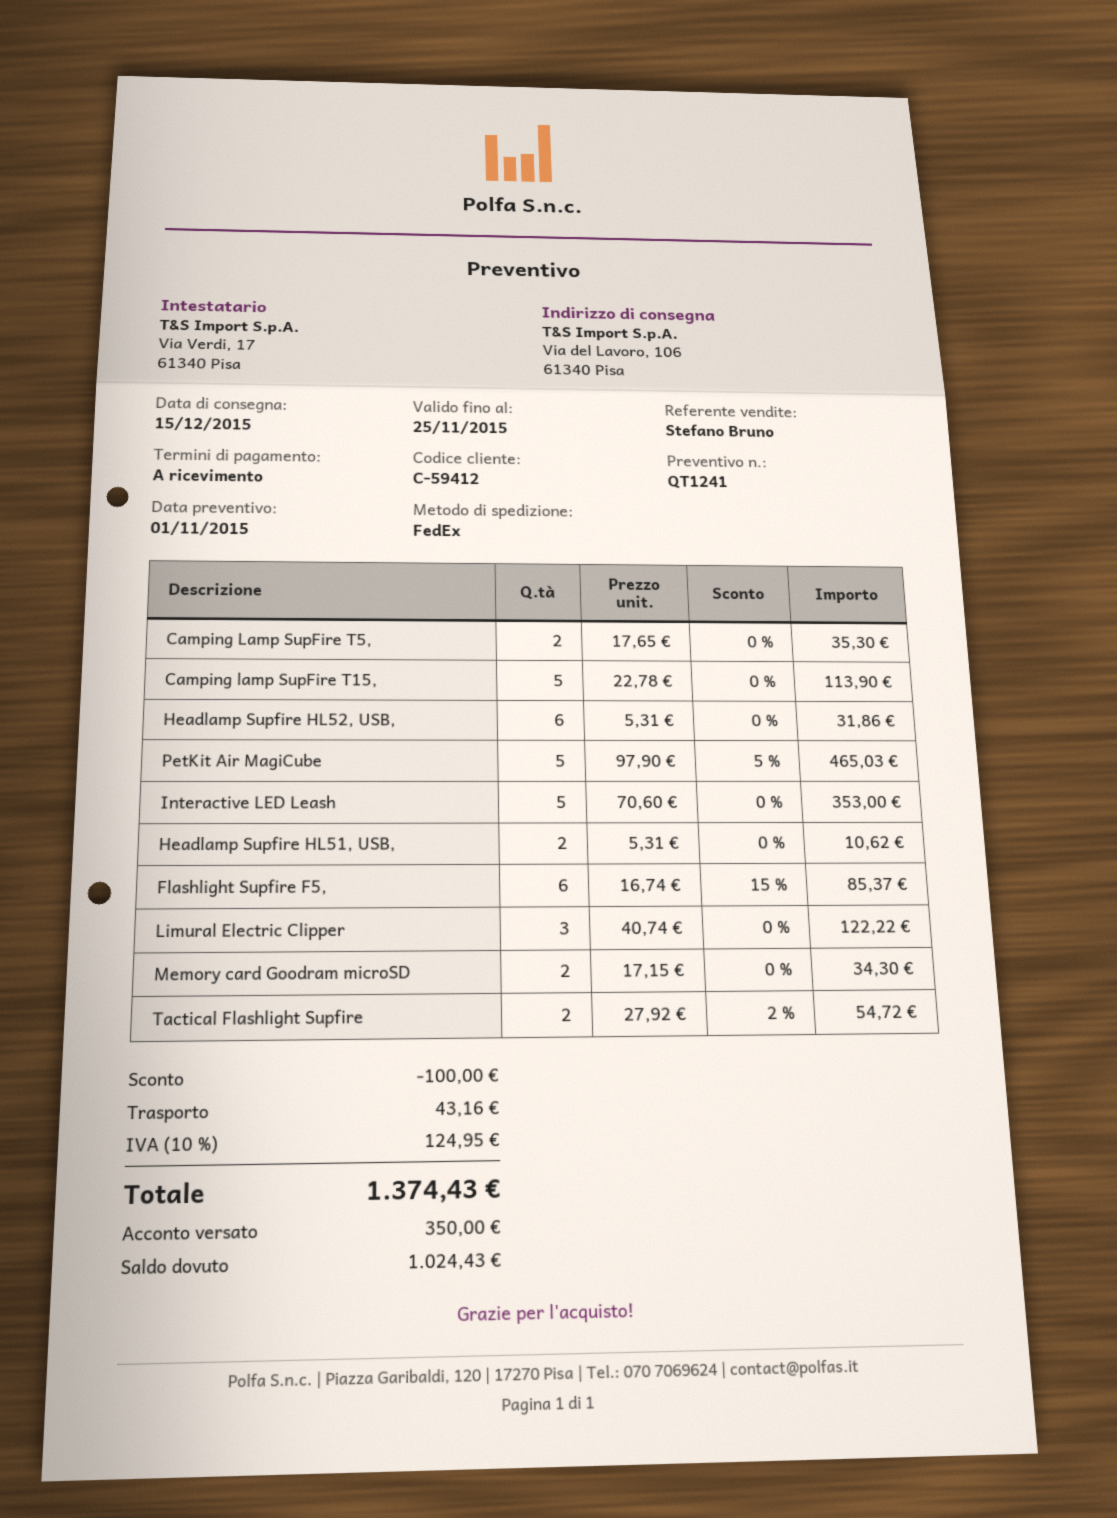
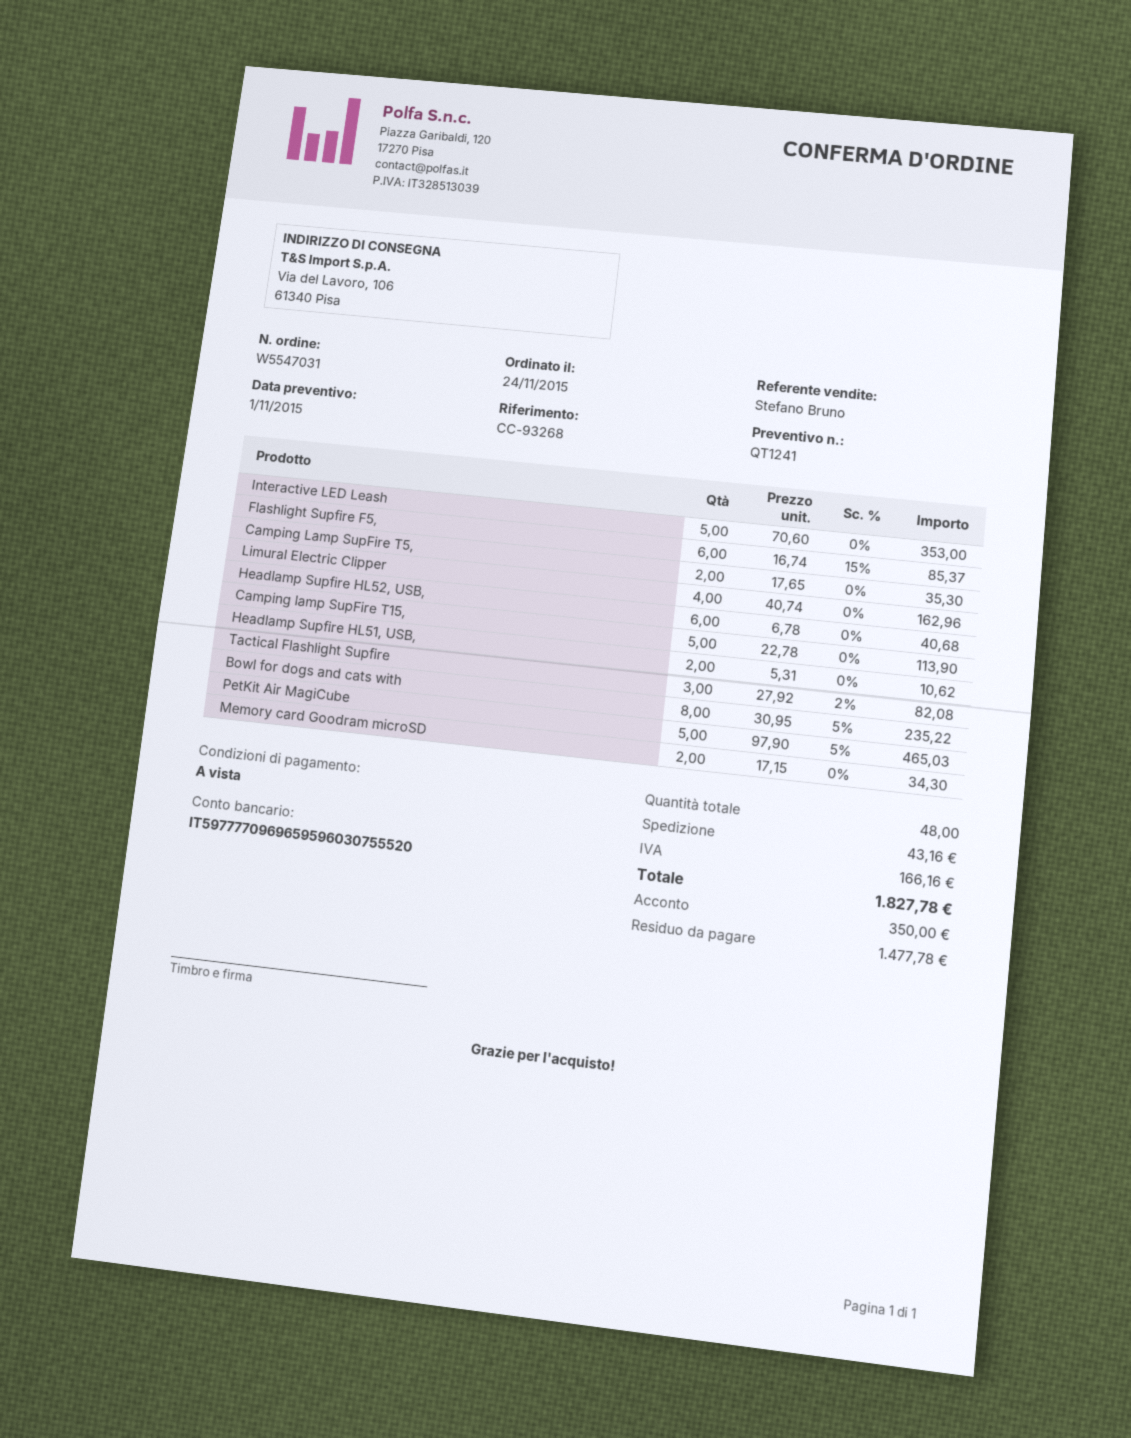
Headlamp Supfire HL52, USB,: 6 x 5.31 = 31.86 -> 6 x 6.78 = 40.68
Limural Electric Clipper: 3 x 40.74 = 122.22 -> 4 x 40.74 = 162.96
Tactical Flashlight Supfire: 2 x 27.92 - 2% = 54.72 -> 3 x 27.92 - 2% = 82.08
Bowl for dogs and cats with: none -> 8 x 30.95 - 5% = 235.22
discount: 100.00 -> none
tax: 124.95 -> 166.16
total: 1374.43 -> 1827.78
balance: 1024.43 -> 1477.78

